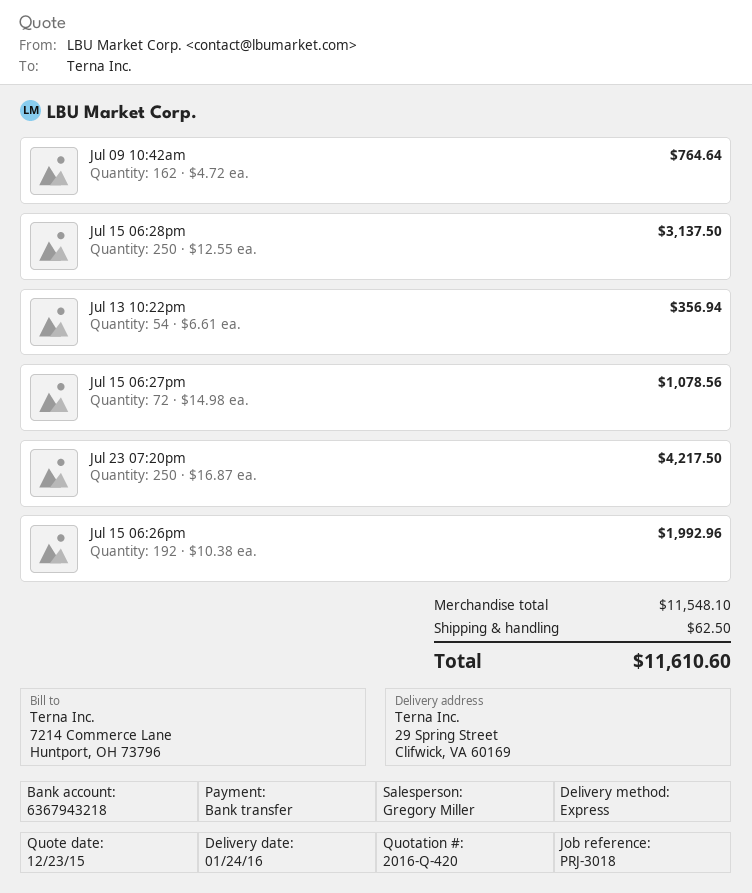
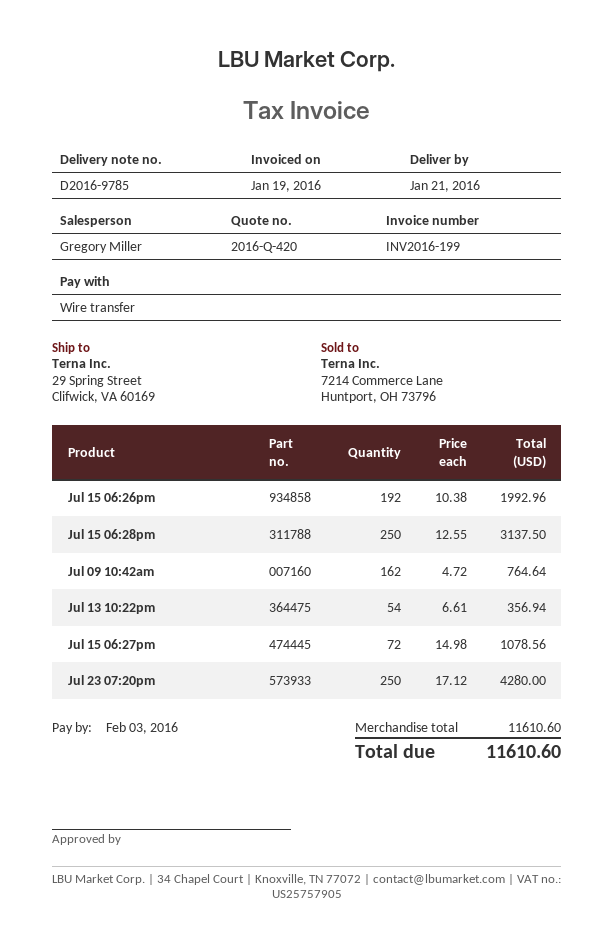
delivery date: 2016-01-24 -> 2016-01-21
Jul 23 07:20pm: 250 x 16.87 = 4217.50 -> 250 x 17.12 = 4280.00
subtotal: 11548.10 -> 11610.60
shipping: 62.50 -> none

